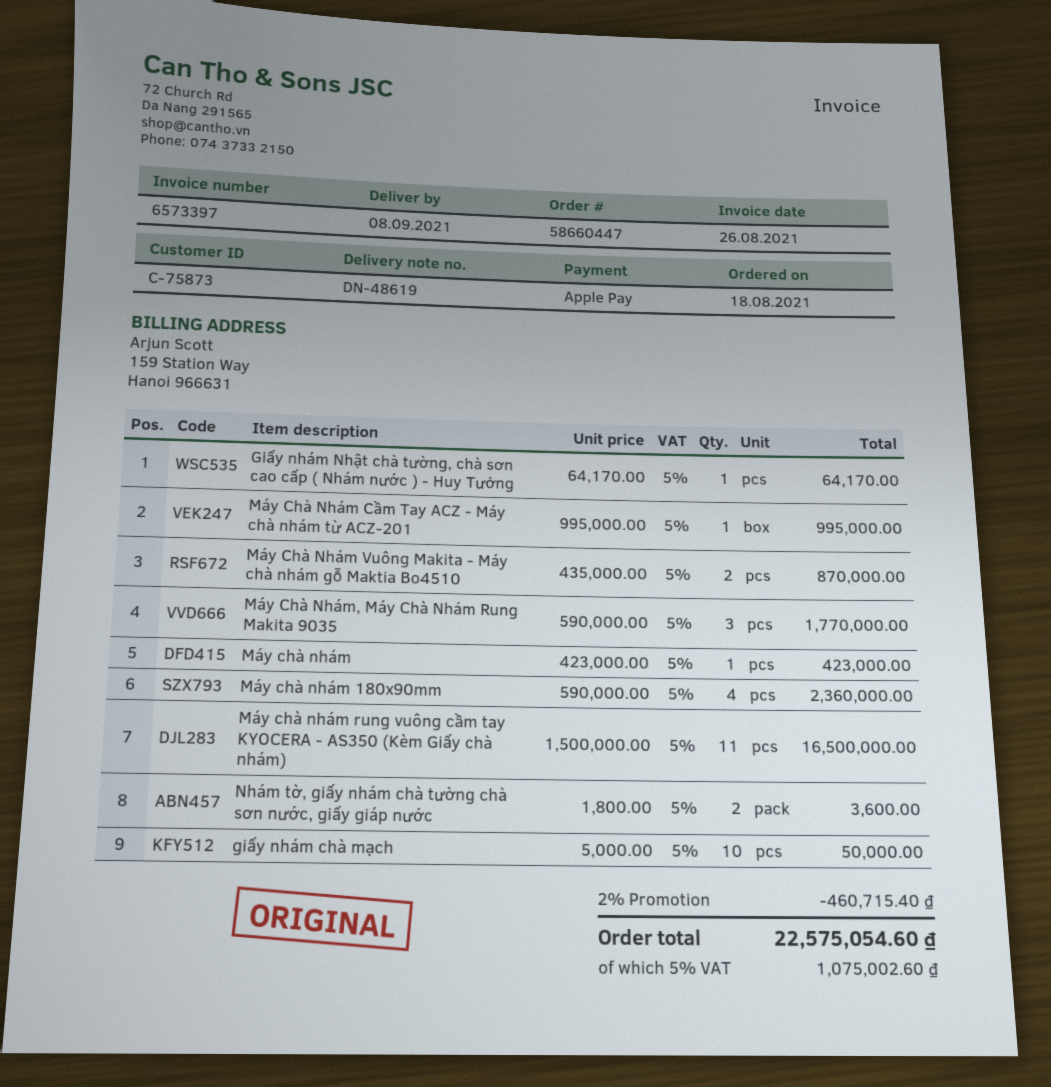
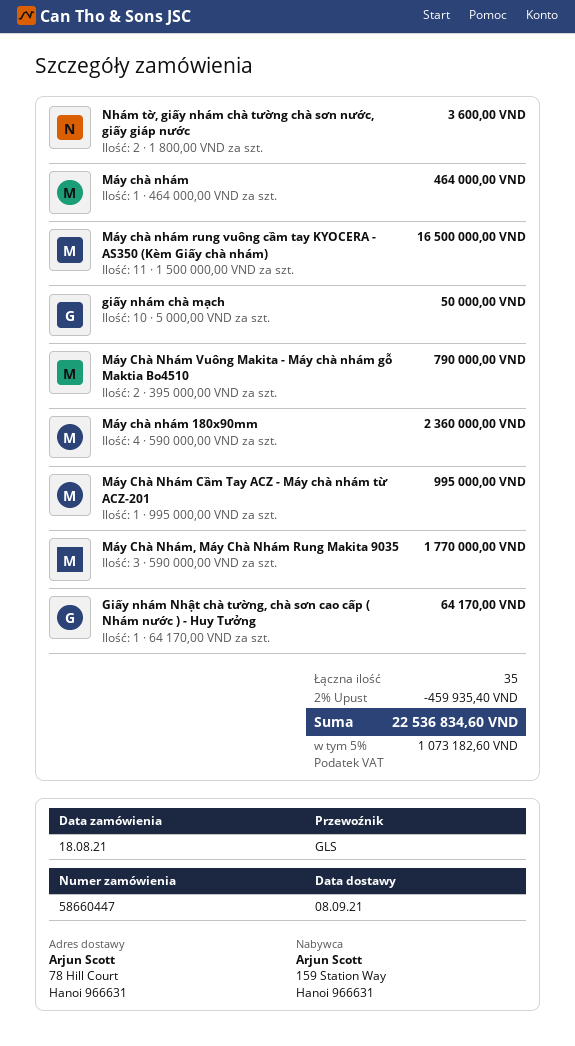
Máy Chà Nhám Vuông Makita - Máy chà nhám gỗ Maktia Bo4510: 2 x 435000.00 = 870000.00 -> 2 x 395000.00 = 790000.00
Máy chà nhám: 1 x 423000.00 = 423000.00 -> 1 x 464000.00 = 464000.00
discount: 2% = 460715.40 -> 2% = 459935.40
tax: 5% = 1075002.60 -> 5% = 1073182.60
total: 22575054.60 -> 22536834.60

